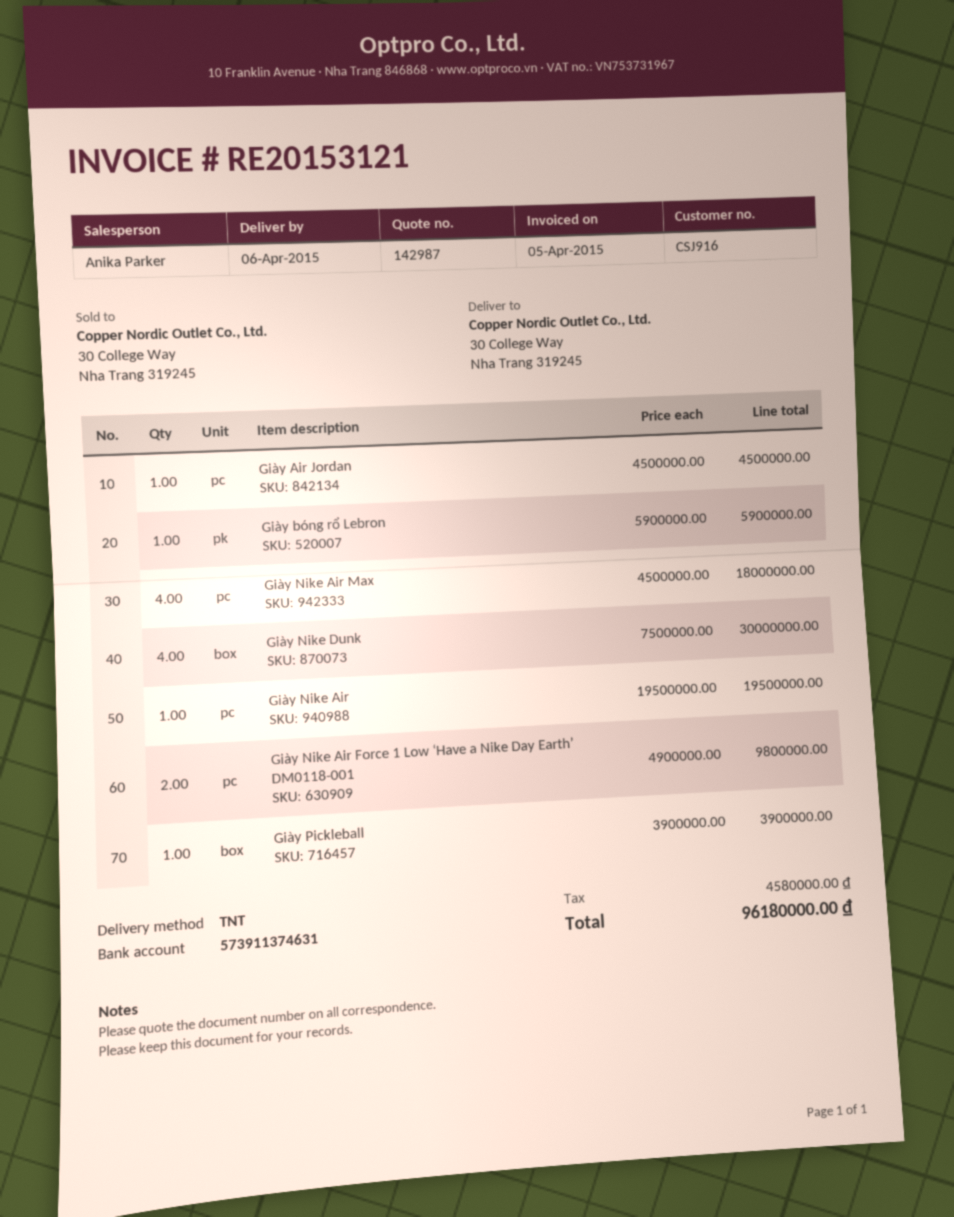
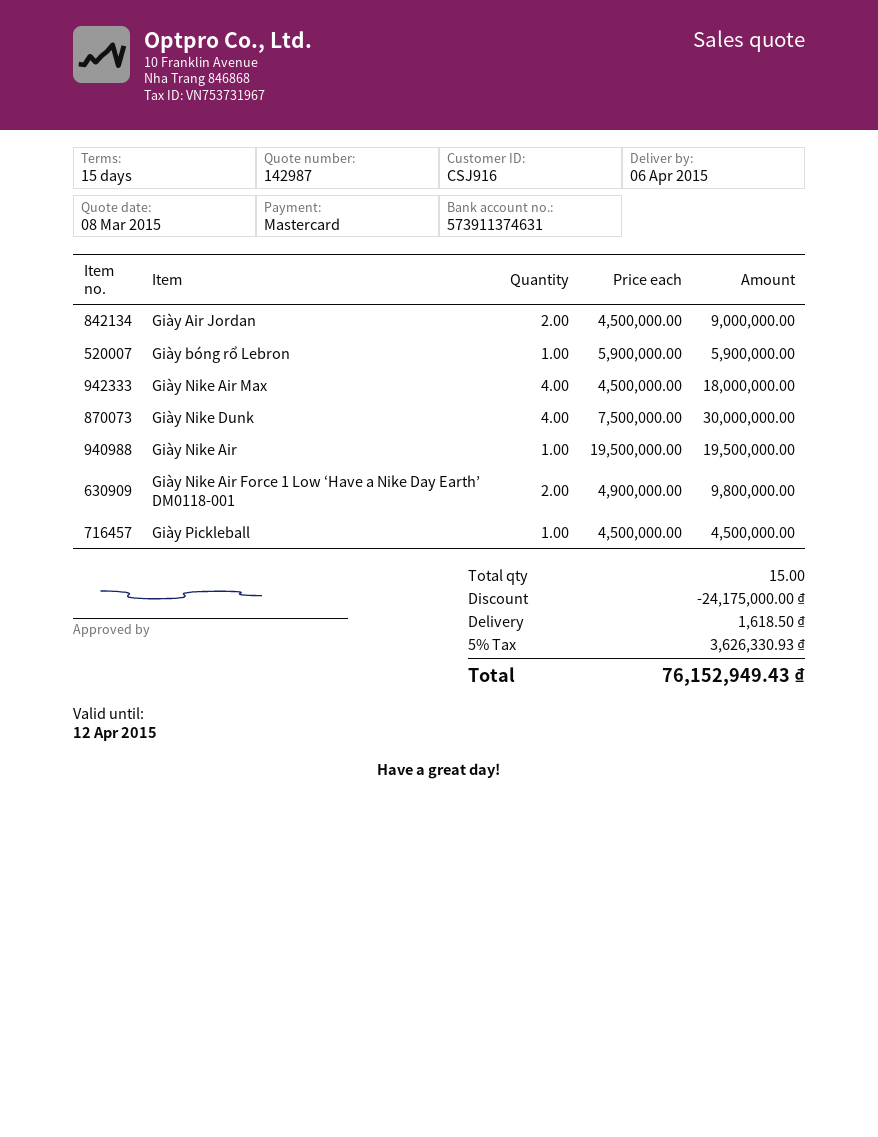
Giày Air Jordan: 1 x 4500000.00 = 4500000.00 -> 2 x 4500000.00 = 9000000.00
Giày Pickleball: 1 x 3900000.00 = 3900000.00 -> 1 x 4500000.00 = 4500000.00
discount: none -> 24175000.00
shipping: none -> 1618.50
tax: 4580000.00 -> 3626330.93
total: 96180000.00 -> 76152949.43

